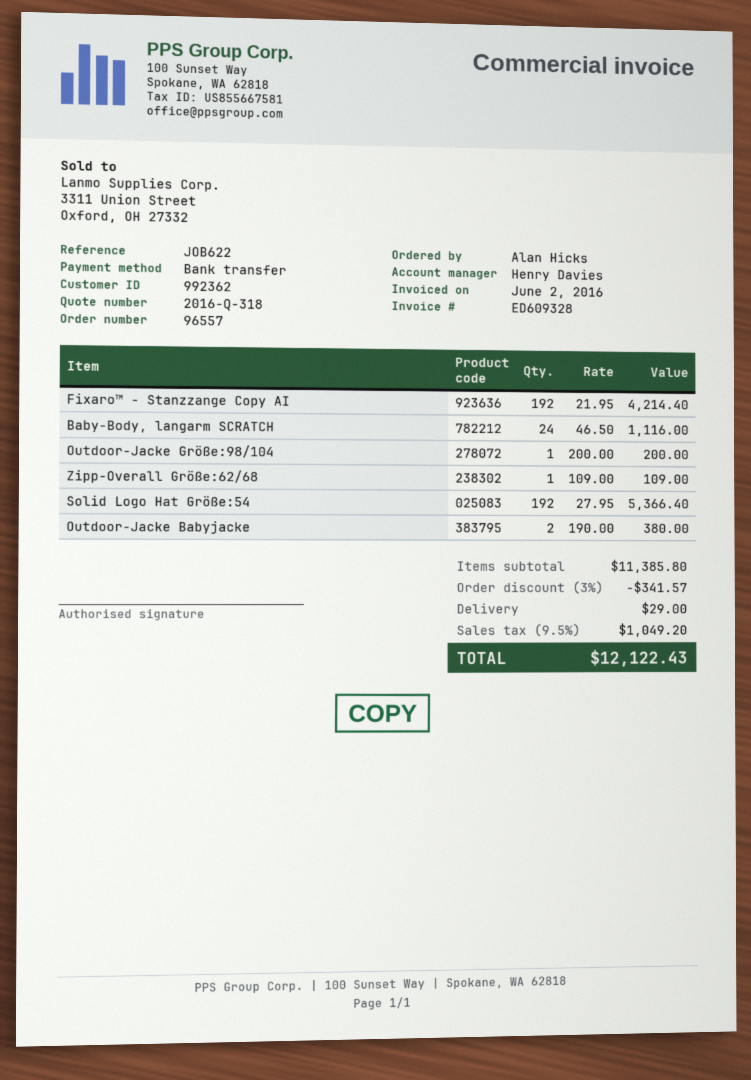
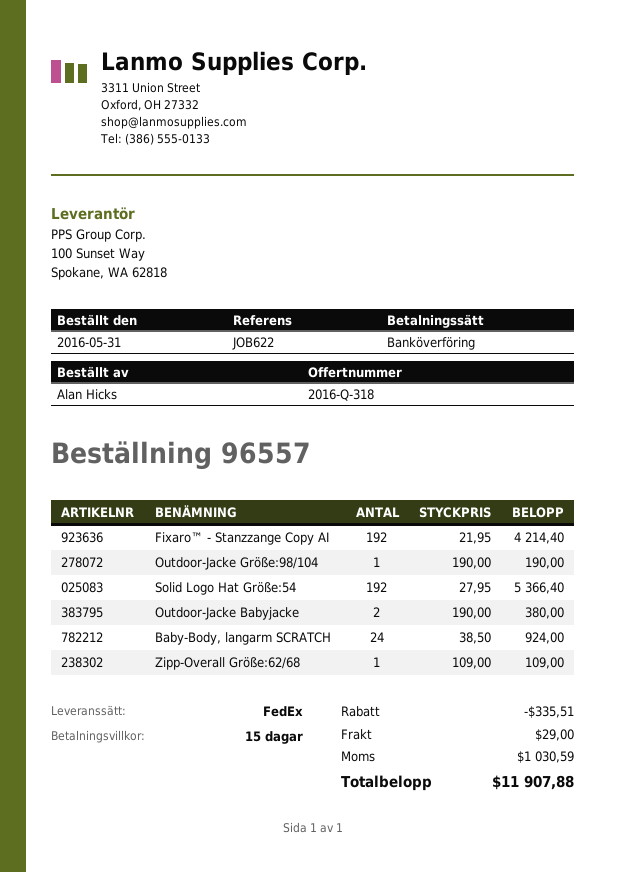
Baby-Body, langarm SCRATCH: 24 x 46.50 = 1116.00 -> 24 x 38.50 = 924.00
Outdoor-Jacke Größe:98/104: 1 x 200.00 = 200.00 -> 1 x 190.00 = 190.00
discount: 341.57 -> 335.51
tax: 1049.20 -> 1030.59
total: 12122.43 -> 11907.88

